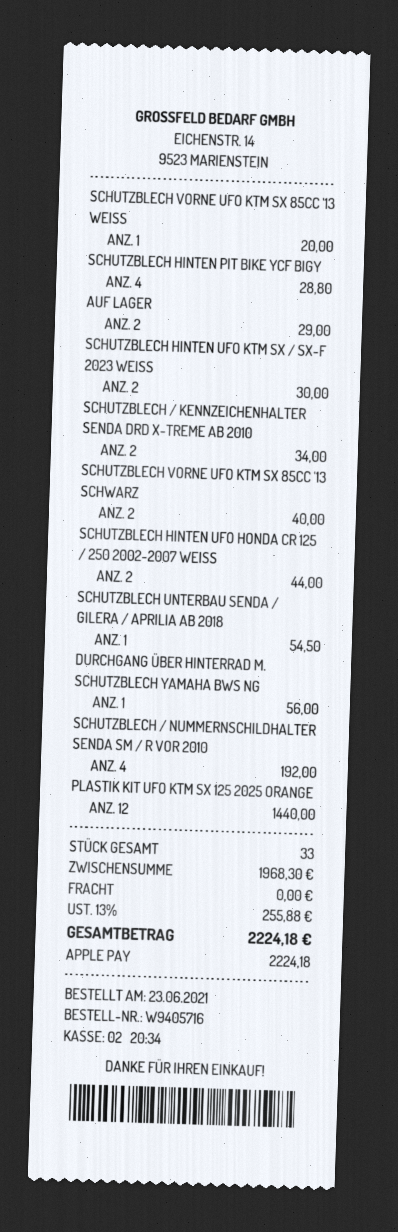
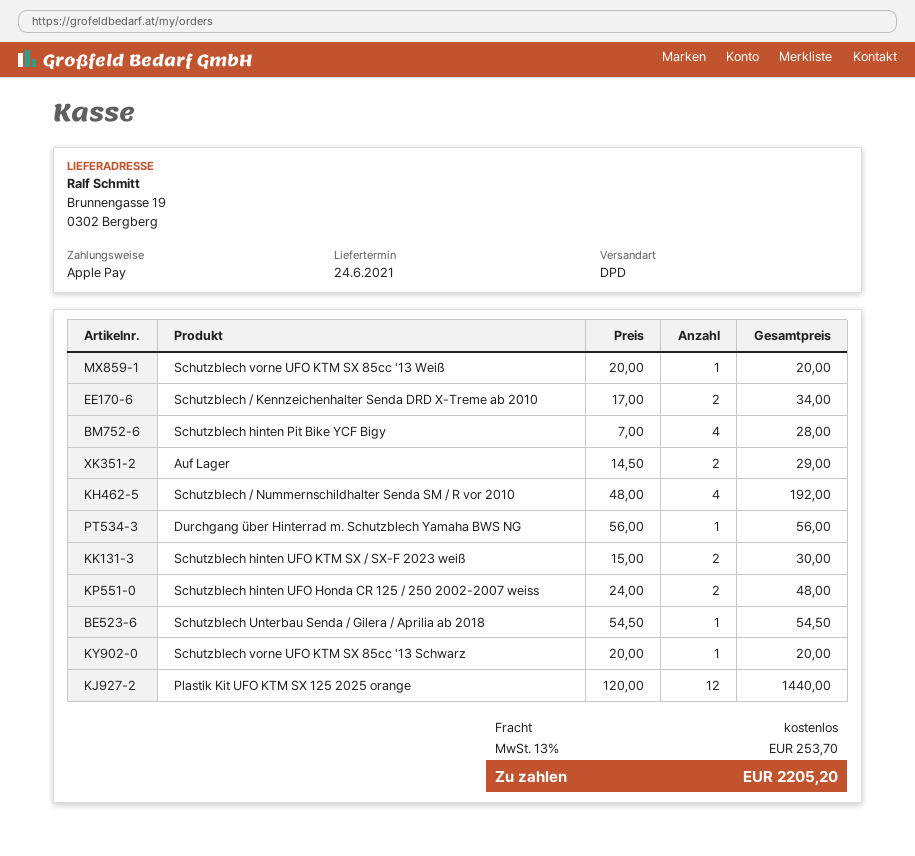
SCHUTZBLECH HINTEN PIT BIKE YCF BIGY: 4 for 28.80 -> 4 for 28.00
SCHUTZBLECH VORNE UFO KTM SX 85CC '13 SCHWARZ: 2 for 40.00 -> 1 for 20.00
SCHUTZBLECH HINTEN UFO HONDA CR 125 / 250 2002-2007 WEISS: 2 for 44.00 -> 2 for 48.00
tax: 13% = 255.88 -> 13% = 253.70
total: 2224.18 -> 2205.20

